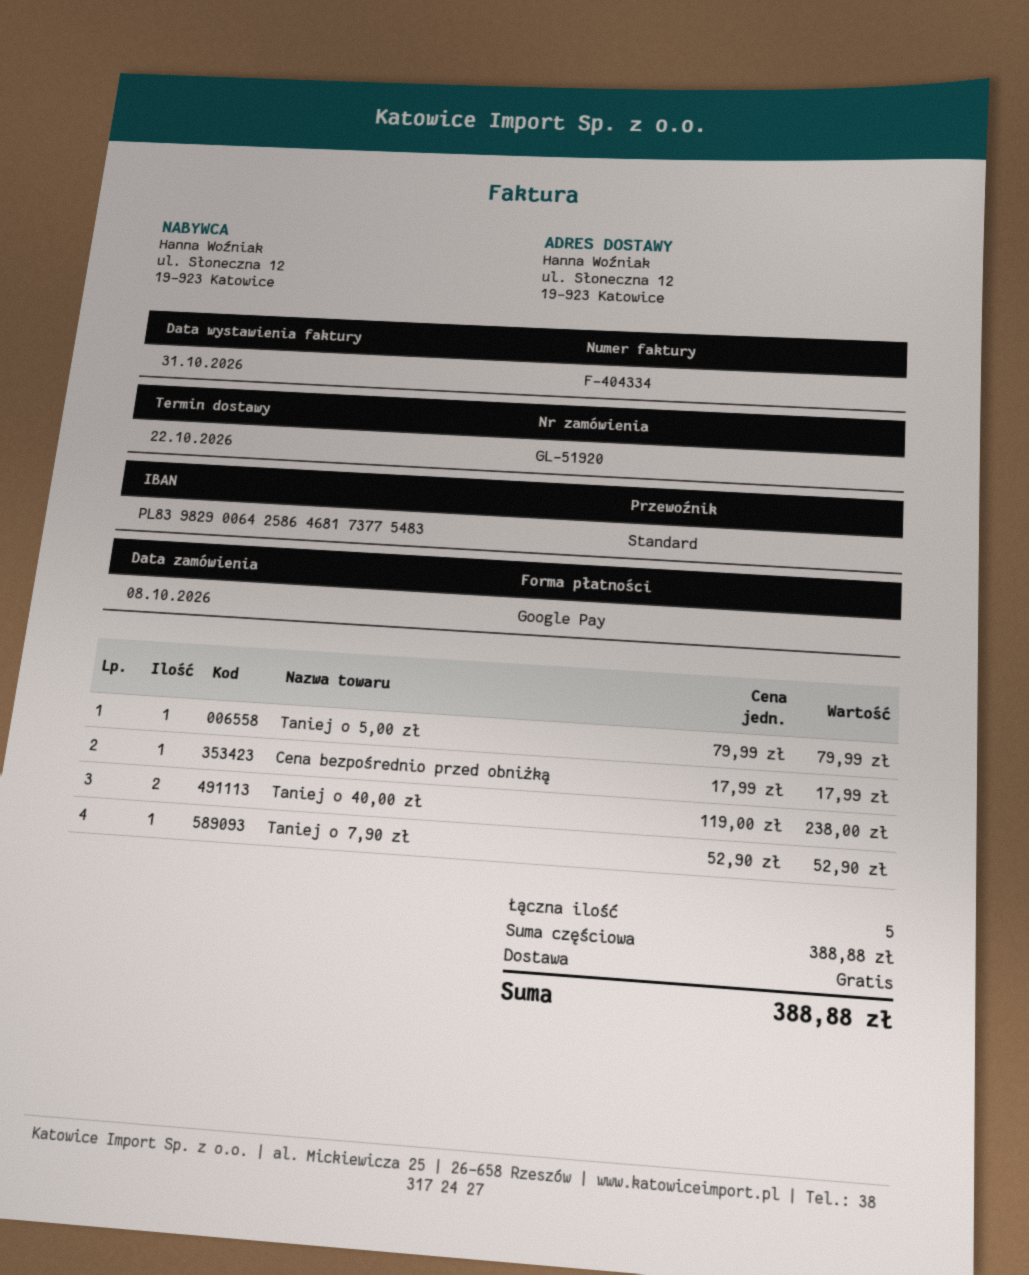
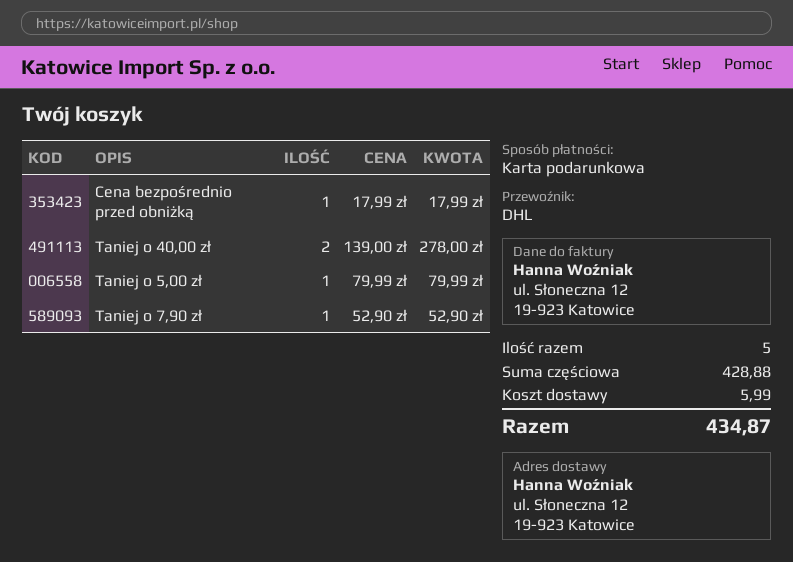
payment method: Google Pay -> gift card
shipping method: standard -> DHL
Taniej o 40,00 zł: 2 x 119.00 = 238.00 -> 2 x 139.00 = 278.00
subtotal: 388.88 -> 428.88
shipping: 0.00 -> 5.99
total: 388.88 -> 434.87

